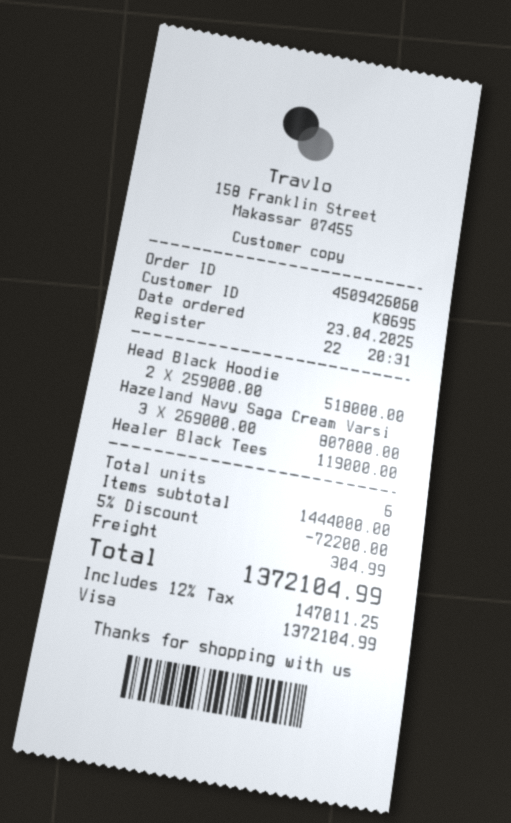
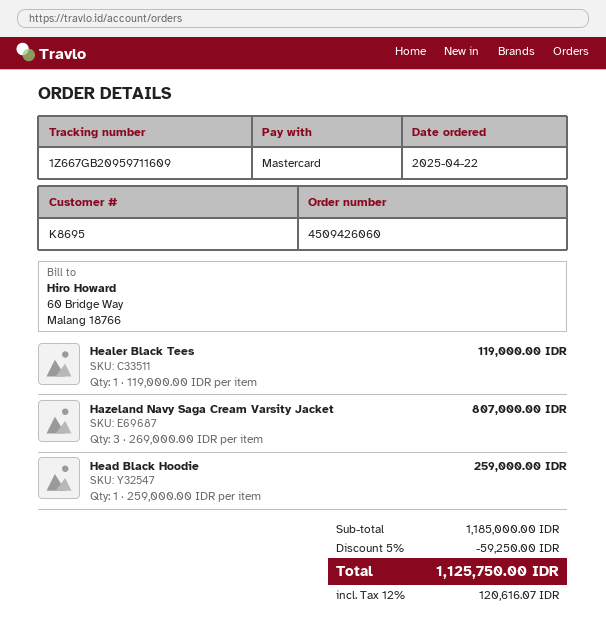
order date: 2025-04-23 -> 2025-04-22
payment method: Visa -> Mastercard
Head Black Hoodie: 2 x 259000.00 = 518000.00 -> 1 x 259000.00 = 259000.00
subtotal: 1444000.00 -> 1185000.00
discount: 5% = 72200.00 -> 5% = 59250.00
shipping: 304.99 -> none
tax: 12% = 147011.25 -> 12% = 120616.07
total: 1372104.99 -> 1125750.00

